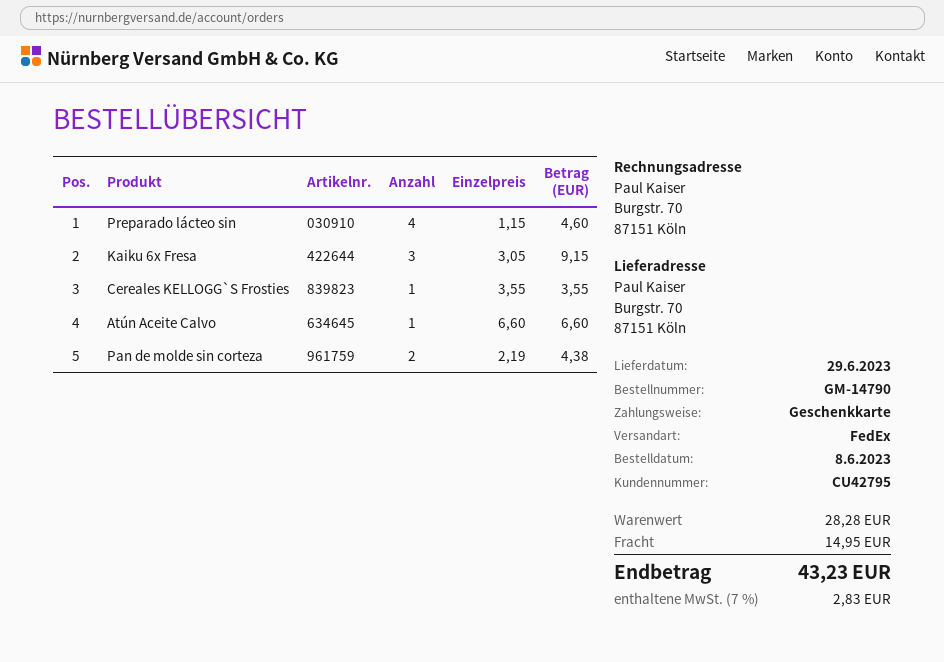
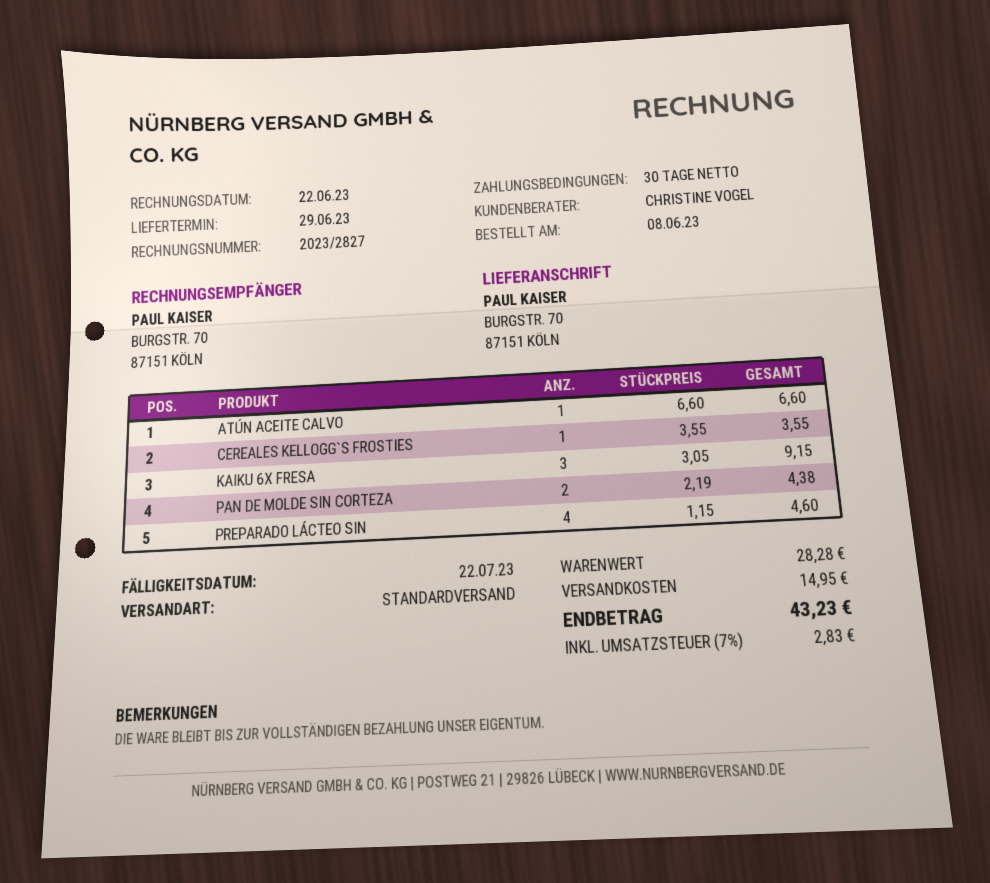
shipping method: FedEx -> standard

